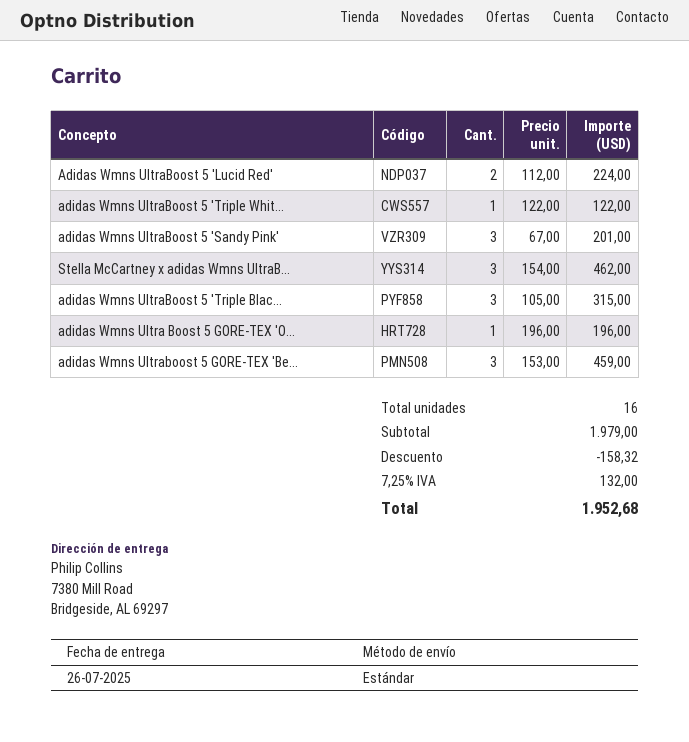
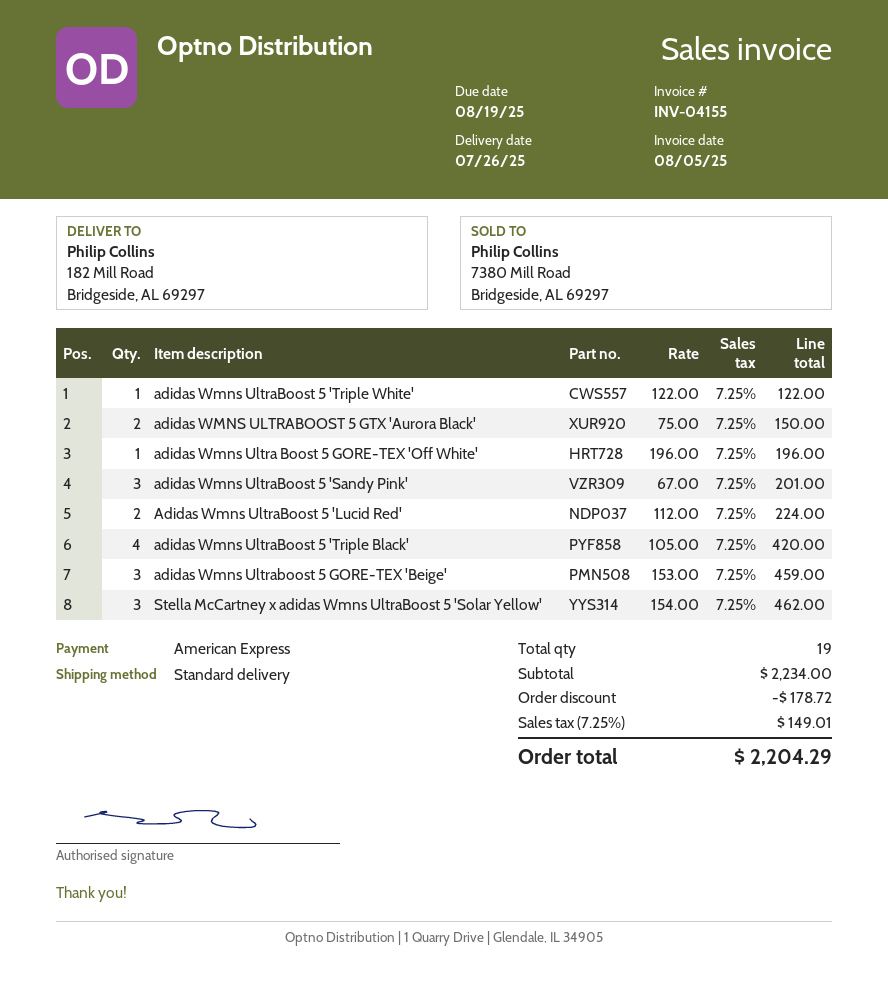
ship to: 7380 Mill Road, Bridgeside, AL 69297 -> 182 Mill Road, Bridgeside, AL 69297
adidas Wmns UltraBoost 5 'Triple Blac...: 3 x 105.00 = 315.00 -> 4 x 105.00 = 420.00
adidas WMNS ULTRABOOST 5 GTX 'Aurora Black': none -> 2 x 75.00 = 150.00
total quantity: 16 -> 19
subtotal: 1979.00 -> 2234.00
discount: 158.32 -> 178.72
tax: 7.25% = 132.00 -> 7.25% = 149.01
total: 1952.68 -> 2204.29

